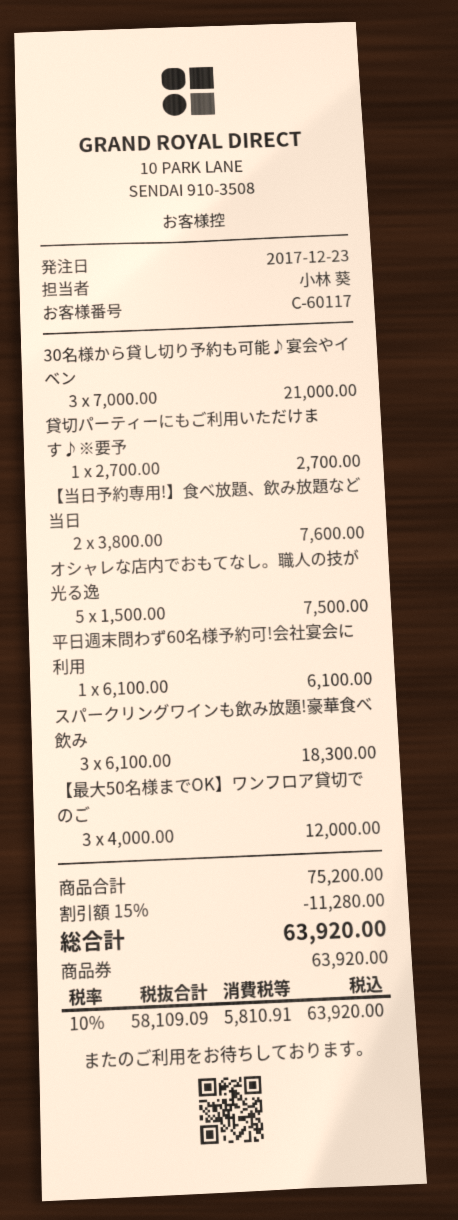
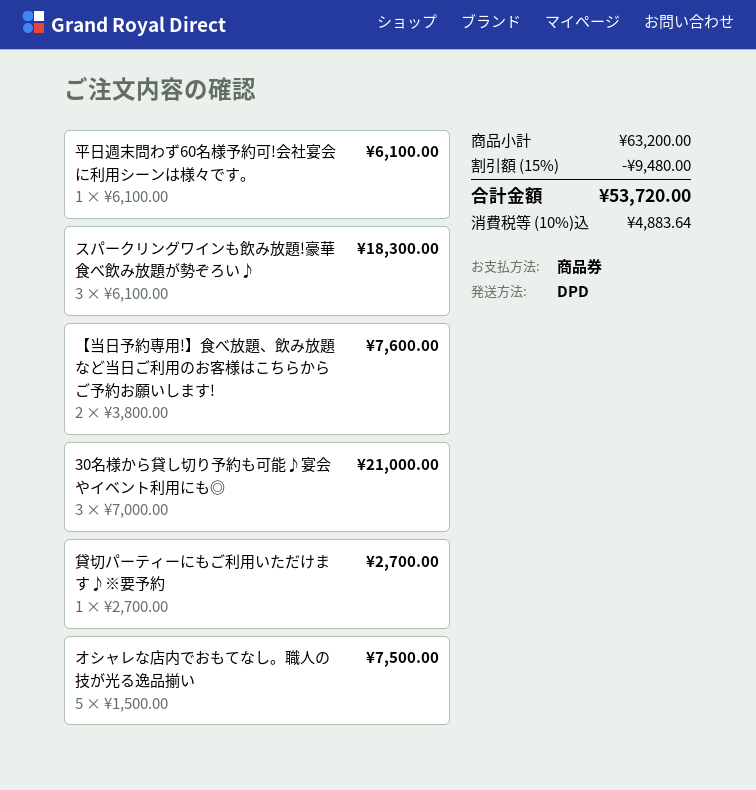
【最大50名様までOK】ワンフロア貸切でのご: 3 x 4000.00 = 12000.00 -> none
subtotal: 75200.00 -> 63200.00
discount: 15% = 11280.00 -> 15% = 9480.00
tax: 10% = 5810.91 -> 10% = 4883.64
total: 63920.00 -> 53720.00

